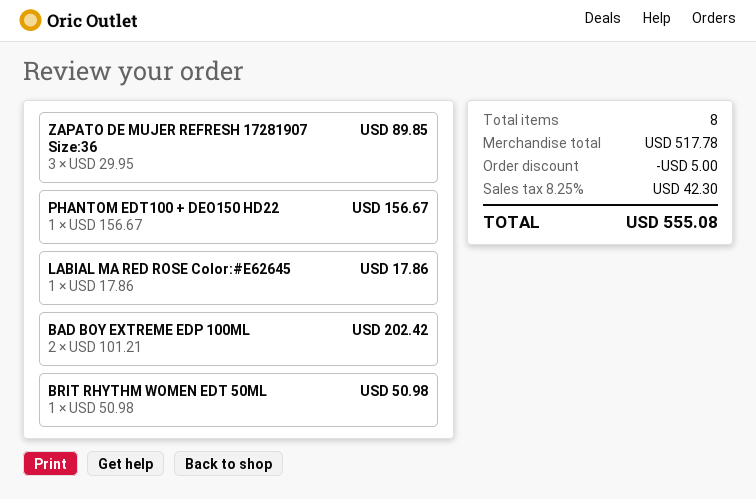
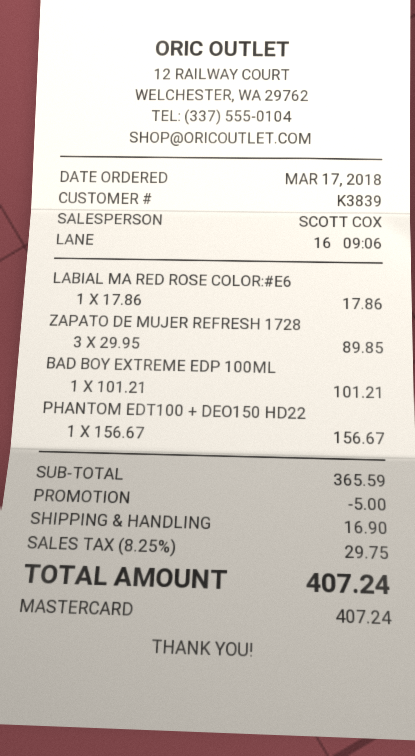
BAD BOY EXTREME EDP 100ML: 2 x 101.21 = 202.42 -> 1 x 101.21 = 101.21
BRIT RHYTHM WOMEN EDT 50ML: 1 x 50.98 = 50.98 -> none
subtotal: 517.78 -> 365.59
shipping: none -> 16.90
tax: 8.25% = 42.30 -> 8.25% = 29.75
total: 555.08 -> 407.24

